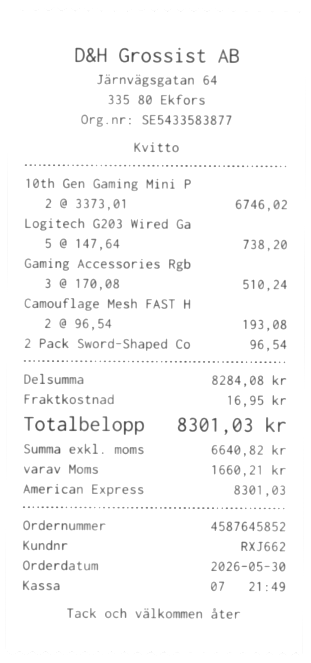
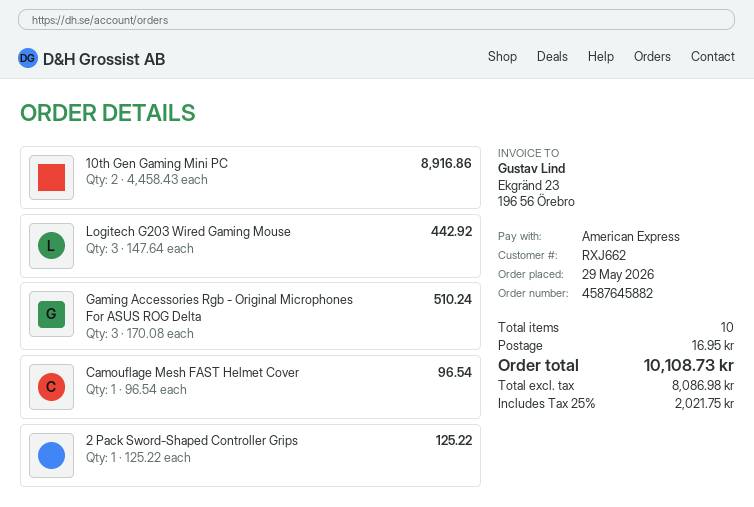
order number: 4587645852 -> 4587645882
order date: 2026-05-30 -> 2026-05-29
10th Gen Gaming Mini P: 2 x 3373.01 = 6746.02 -> 2 x 4458.43 = 8916.86
Logitech G203 Wired Ga: 5 x 147.64 = 738.20 -> 3 x 147.64 = 442.92
Camouflage Mesh FAST H: 2 x 96.54 = 193.08 -> 1 x 96.54 = 96.54
2 Pack Sword-Shaped Co: 1 x 96.54 = 96.54 -> 1 x 125.22 = 125.22
net: 6640.82 -> 8086.98
tax: 1660.21 -> 2021.75
total: 8301.03 -> 10108.73

